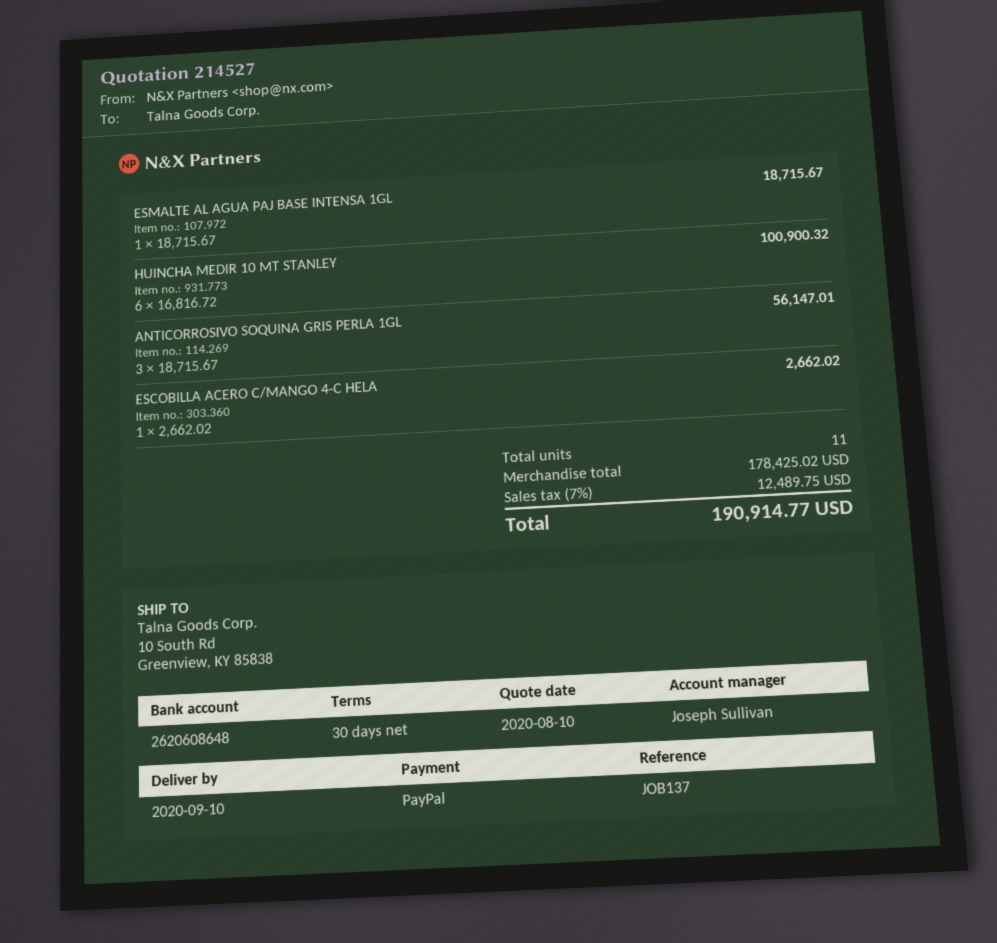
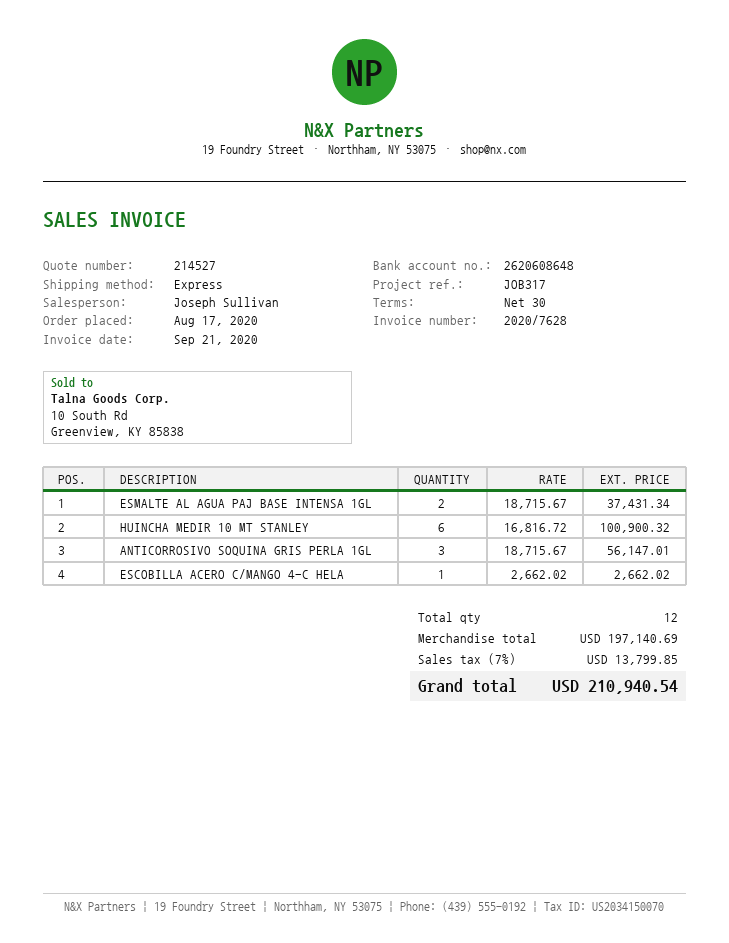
reference: JOB137 -> JOB317
ESMALTE AL AGUA PAJ BASE INTENSA 1GL: 1 x 18715.67 = 18715.67 -> 2 x 18715.67 = 37431.34
total quantity: 11 -> 12
subtotal: 178425.02 -> 197140.69
tax: 7% = 12489.75 -> 7% = 13799.85
total: 190914.77 -> 210940.54

